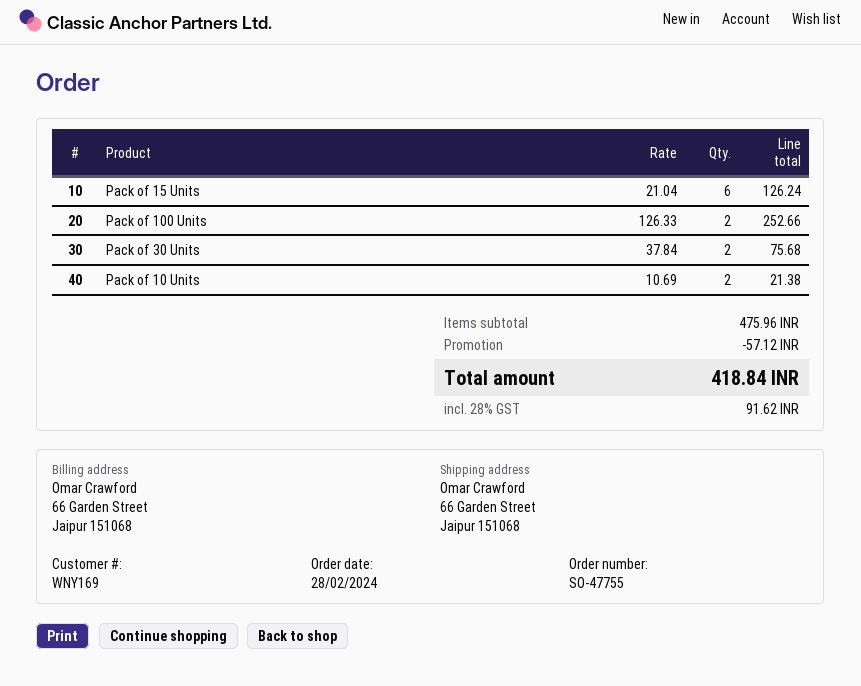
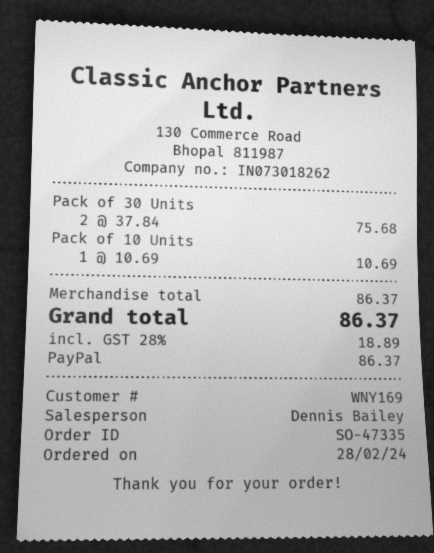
order number: SO-47755 -> SO-47335
Pack of 15 Units: 6 x 21.04 = 126.24 -> none
Pack of 100 Units: 2 x 126.33 = 252.66 -> none
Pack of 10 Units: 2 x 10.69 = 21.38 -> 1 x 10.69 = 10.69
subtotal: 475.96 -> 86.37
discount: 57.12 -> none
tax: 28% = 91.62 -> 28% = 18.89
total: 418.84 -> 86.37

